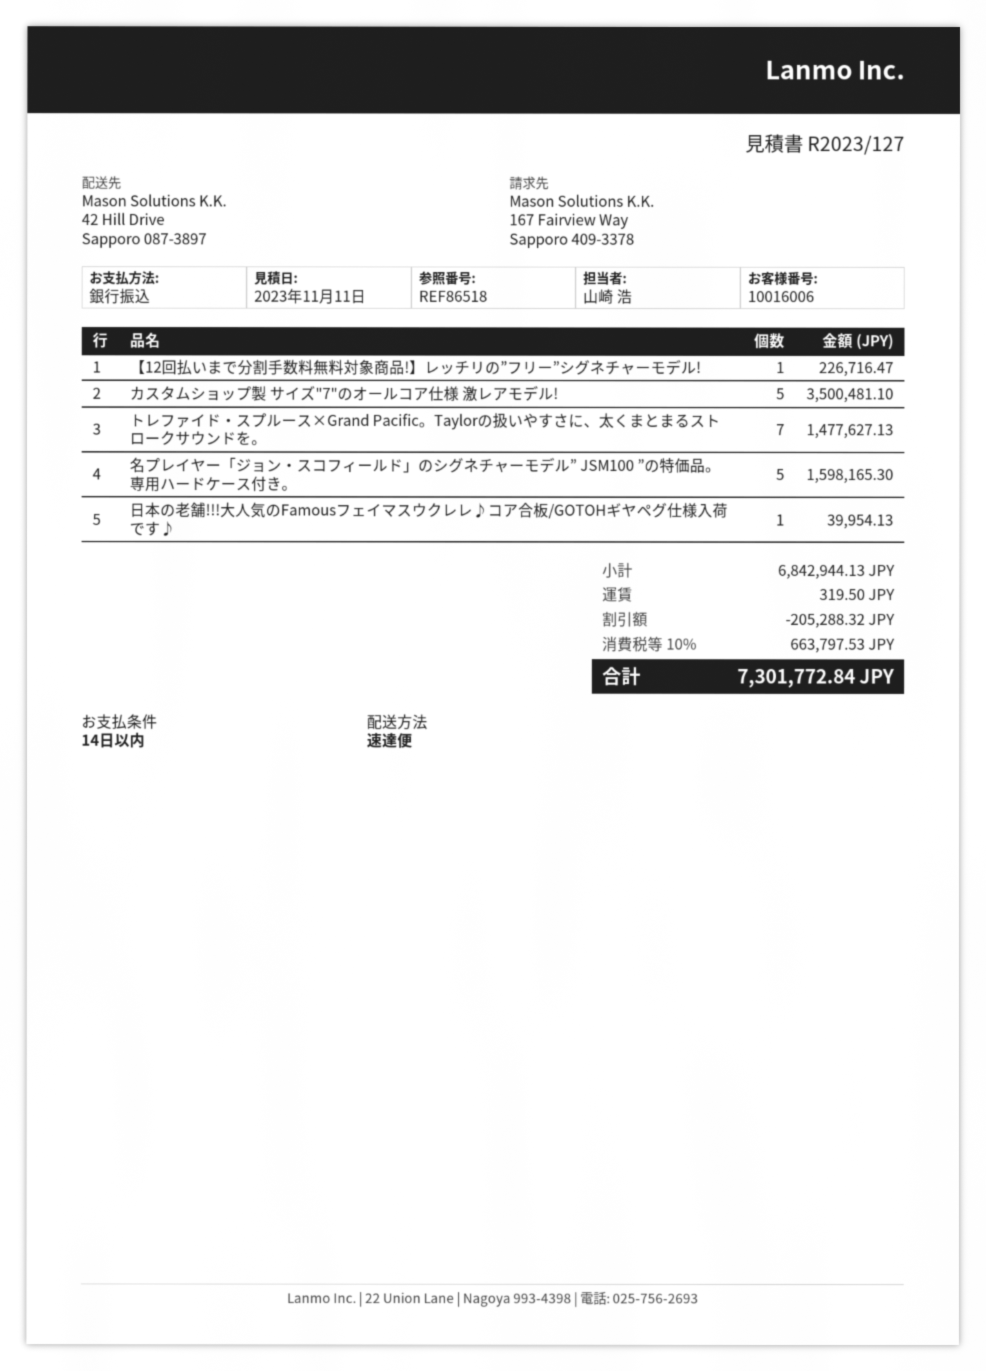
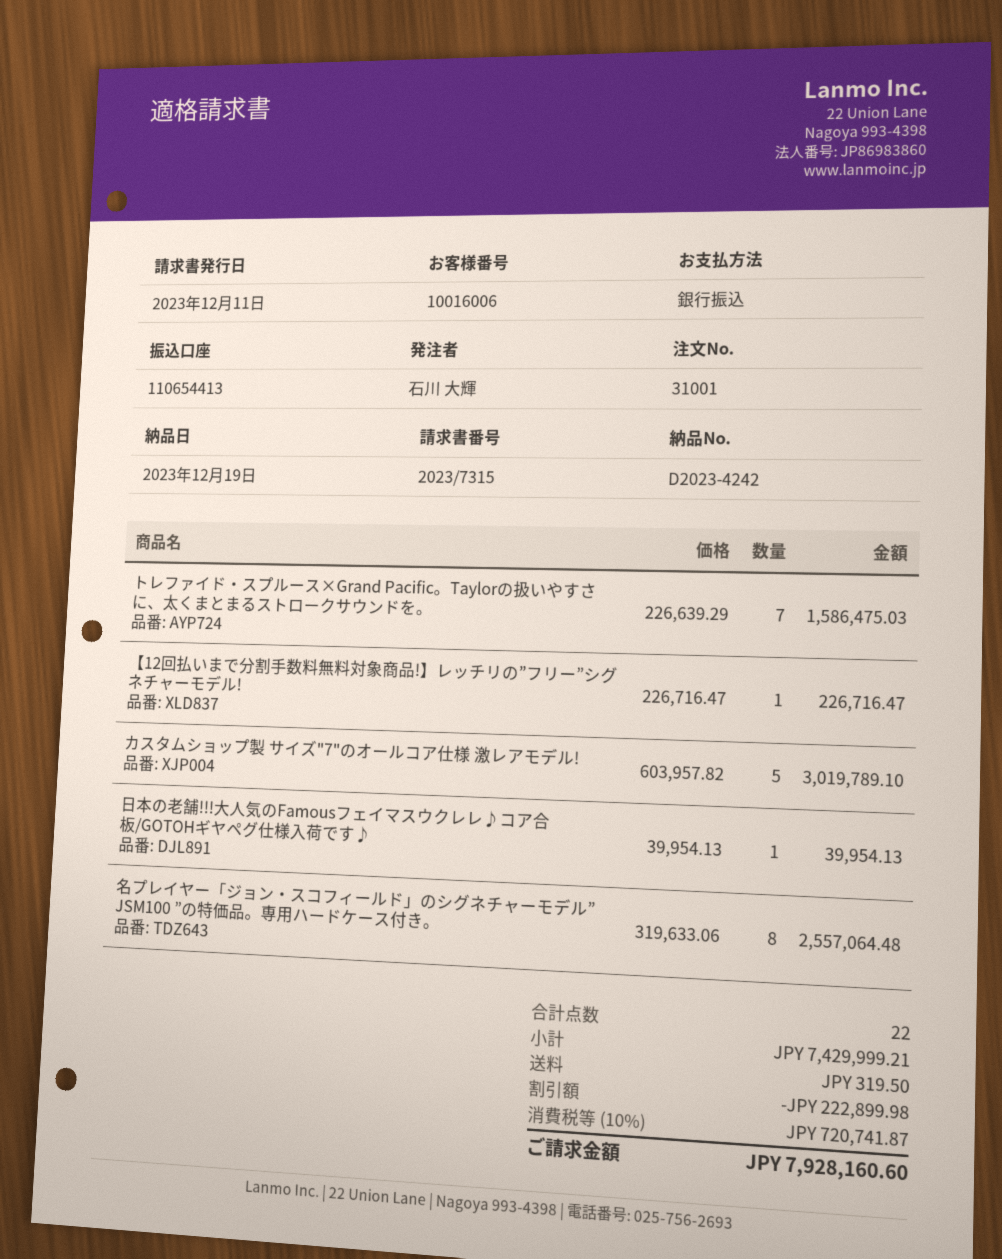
カスタムショップ製 サイズ"7"のオールコア仕様 激レアモデル!: 5 for 3500481.10 -> 5 for 3019789.10
トレファイド・スプルース×Grand Pacific。Taylorの扱いやすさに、太くまとまるストロークサウンドを。: 7 for 1477627.13 -> 7 for 1586475.03
名プレイヤー「ジョン・スコフィールド」のシグネチャーモデル” JSM100 ”の特価品。専用ハードケース付き。: 5 for 1598165.30 -> 8 for 2557064.48
subtotal: 6842944.13 -> 7429999.21
discount: 205288.32 -> 222899.98
tax: 10% = 663797.53 -> 10% = 720741.87
total: 7301772.84 -> 7928160.60

